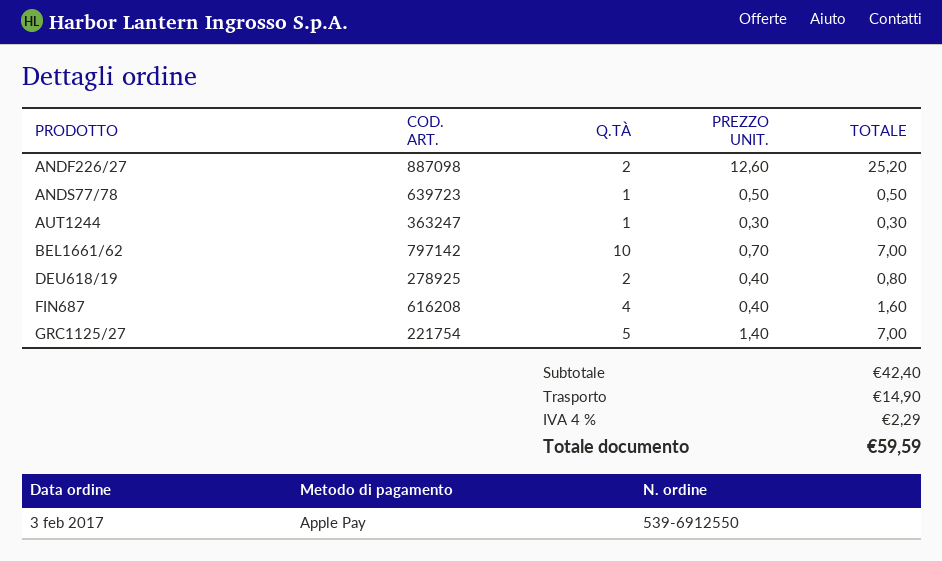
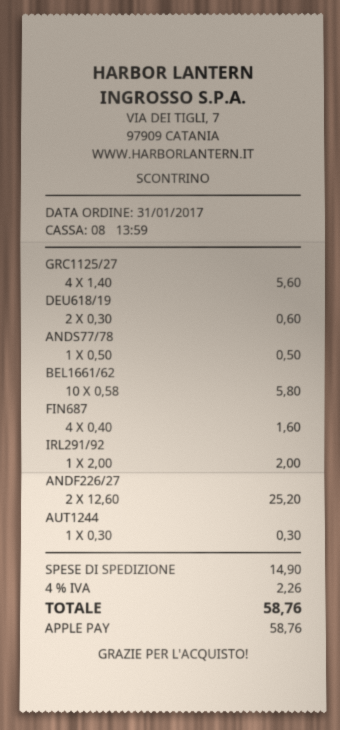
order date: 2017-02-03 -> 2017-01-31
BEL1661/62: 10 x 0.70 = 7.00 -> 10 x 0.58 = 5.80
DEU618/19: 2 x 0.40 = 0.80 -> 2 x 0.30 = 0.60
GRC1125/27: 5 x 1.40 = 7.00 -> 4 x 1.40 = 5.60
IRL291/92: none -> 1 x 2.00 = 2.00
tax: 4% = 2.29 -> 4% = 2.26
total: 59.59 -> 58.76

